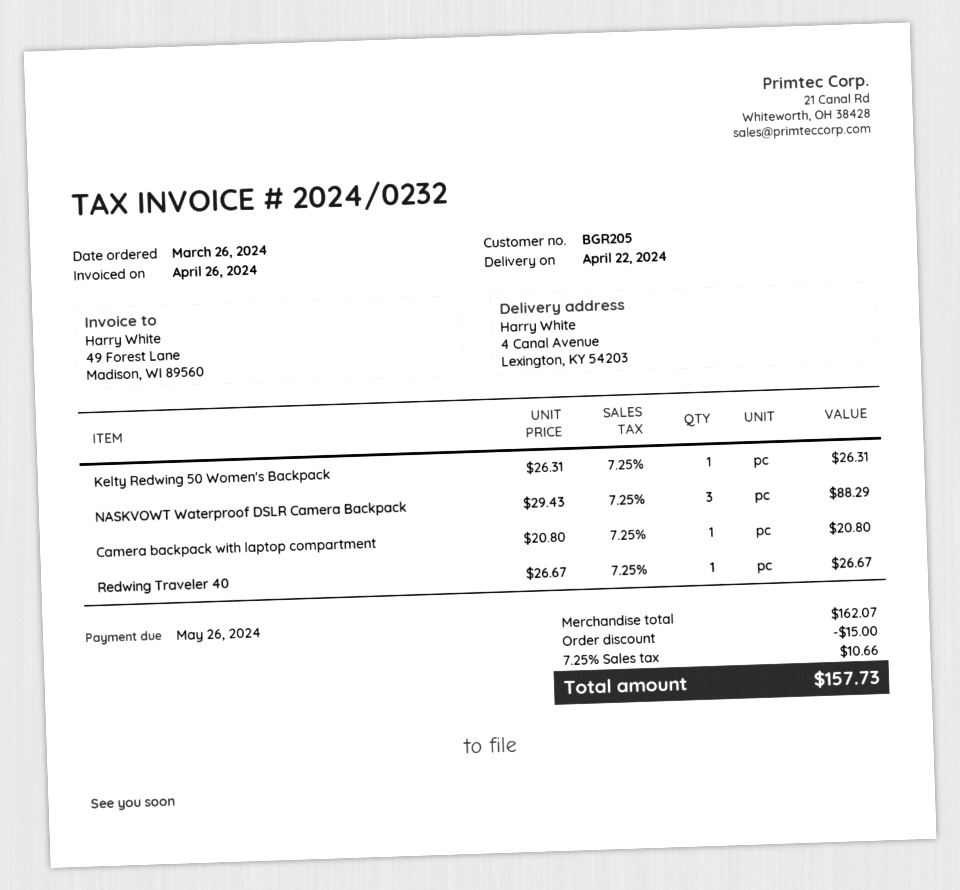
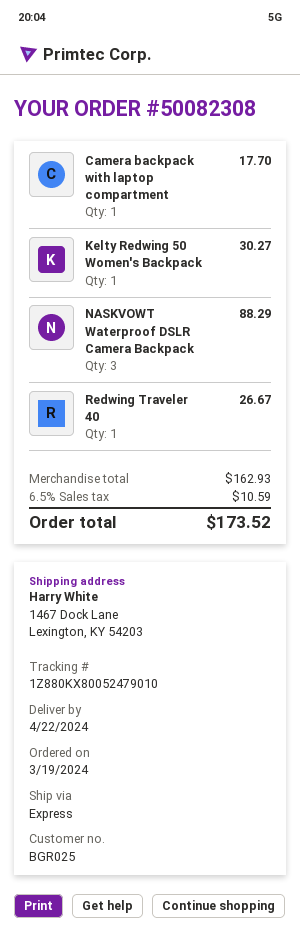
order date: 2024-03-26 -> 2024-03-19
customer number: BGR205 -> BGR025
ship to: 4 Canal Avenue, Lexington, KY 54203 -> 1467 Dock Lane, Lexington, KY 54203
Kelty Redwing 50 Women's Backpack: 1 for 26.31 -> 1 for 30.27
Camera backpack with laptop compartment: 1 for 20.80 -> 1 for 17.70
subtotal: 162.07 -> 162.93
discount: 15.00 -> none
tax: 7.25% = 10.66 -> 6.5% = 10.59
total: 157.73 -> 173.52

